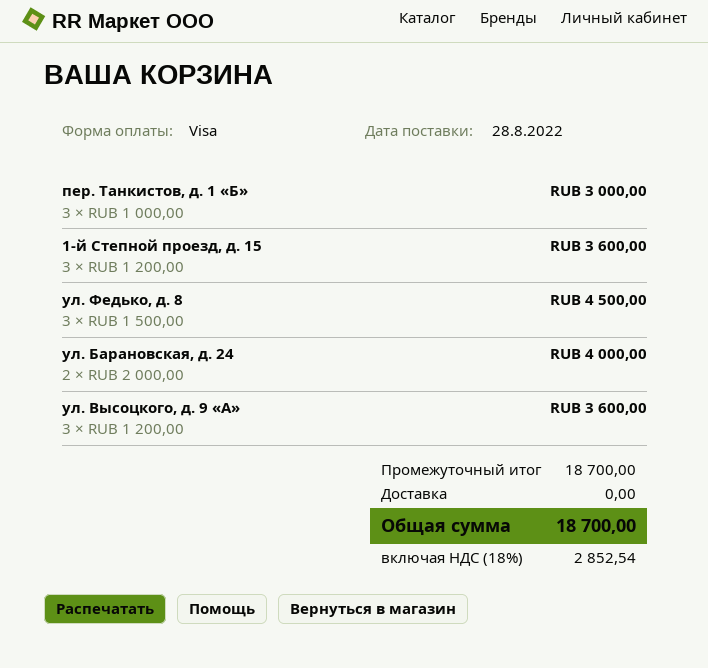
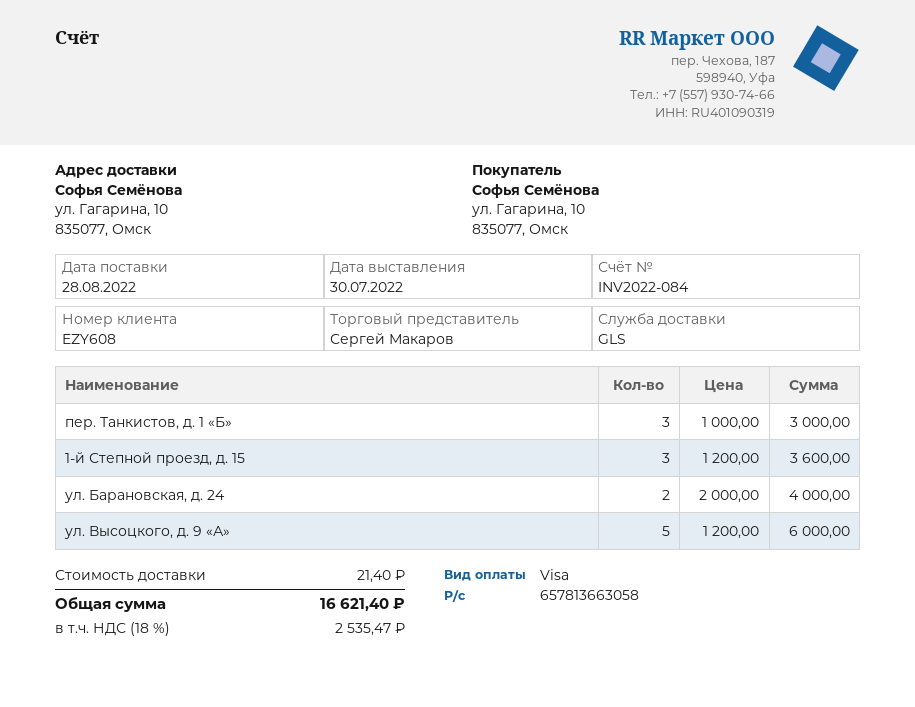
ул. Федько, д. 8: 3 x 1500.00 = 4500.00 -> none
ул. Высоцкого, д. 9 «А»: 3 x 1200.00 = 3600.00 -> 5 x 1200.00 = 6000.00
shipping: 0.00 -> 21.40
tax: 18% = 2852.54 -> 18% = 2535.47
total: 18700.00 -> 16621.40

